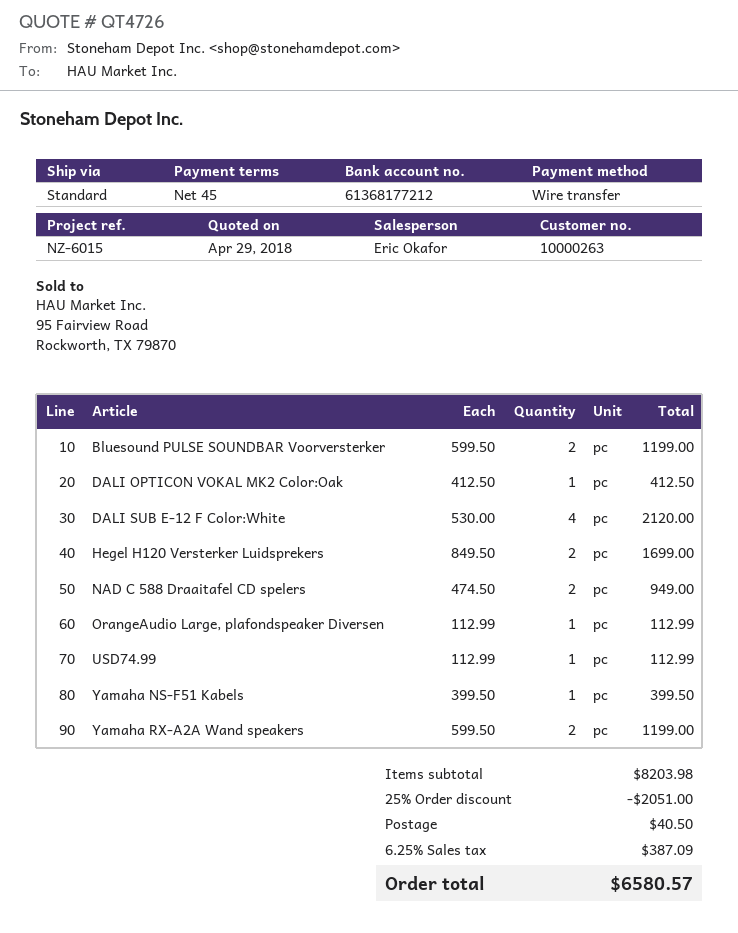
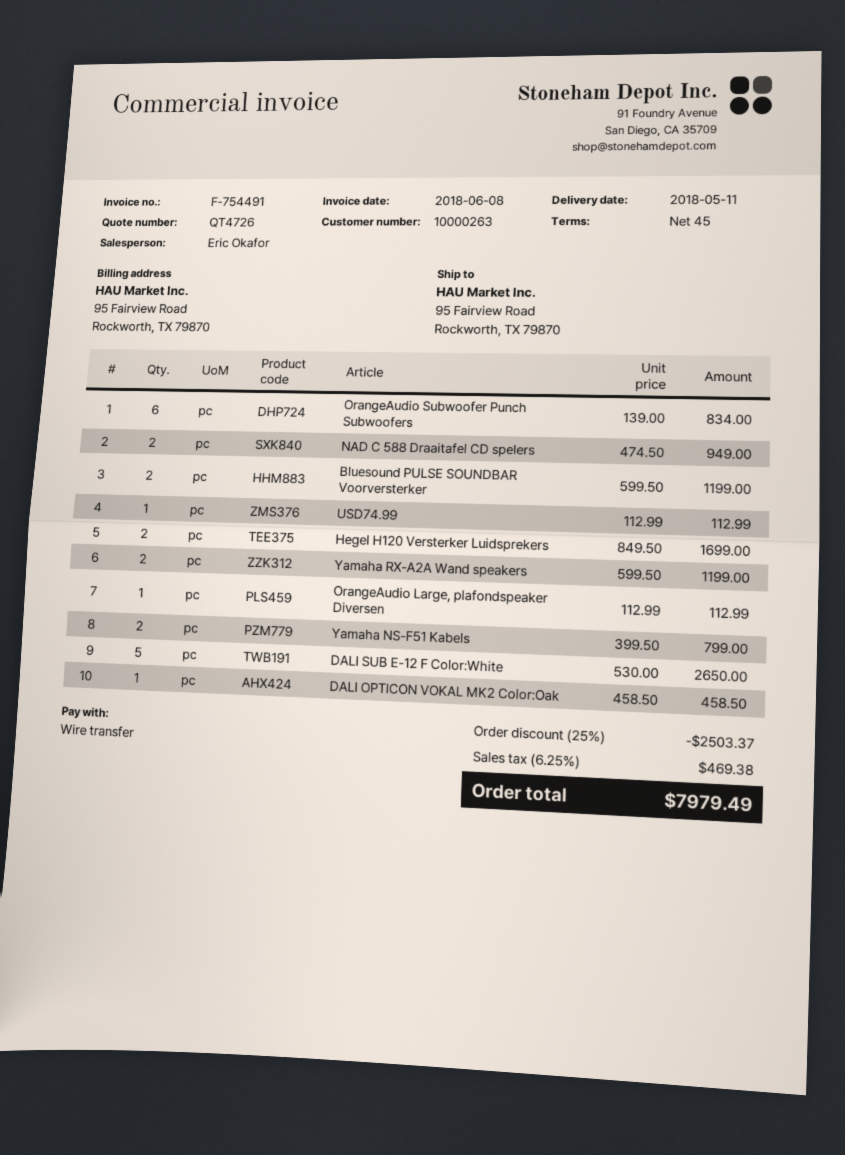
DALI OPTICON VOKAL MK2 Color:Oak: 1 x 412.50 = 412.50 -> 1 x 458.50 = 458.50
DALI SUB E-12 F Color:White: 4 x 530.00 = 2120.00 -> 5 x 530.00 = 2650.00
Yamaha NS-F51 Kabels: 1 x 399.50 = 399.50 -> 2 x 399.50 = 799.00
OrangeAudio Subwoofer Punch Subwoofers: none -> 6 x 139.00 = 834.00
discount: 25% = 2051.00 -> 25% = 2503.37
shipping: 40.50 -> none
tax: 6.25% = 387.09 -> 6.25% = 469.38
total: 6580.57 -> 7979.49

